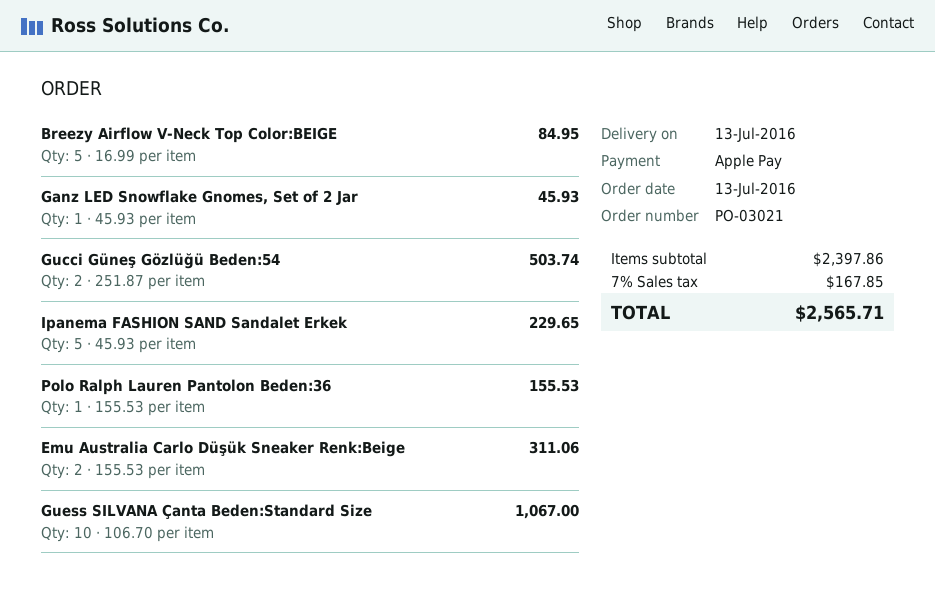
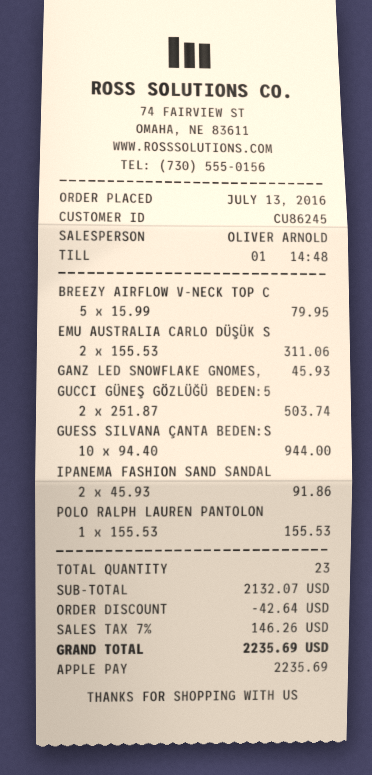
Breezy Airflow V-Neck Top Color:BEIGE: 5 x 16.99 = 84.95 -> 5 x 15.99 = 79.95
Ipanema FASHION SAND Sandalet Erkek: 5 x 45.93 = 229.65 -> 2 x 45.93 = 91.86
Guess SILVANA Çanta Beden:Standard Size: 10 x 106.70 = 1067.00 -> 10 x 94.40 = 944.00
subtotal: 2397.86 -> 2132.07
discount: none -> 42.64
tax: 7% = 167.85 -> 7% = 146.26
total: 2565.71 -> 2235.69

